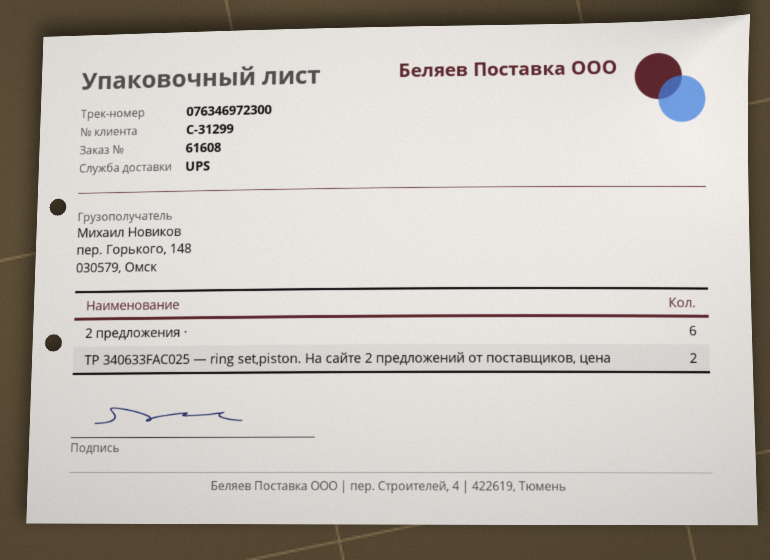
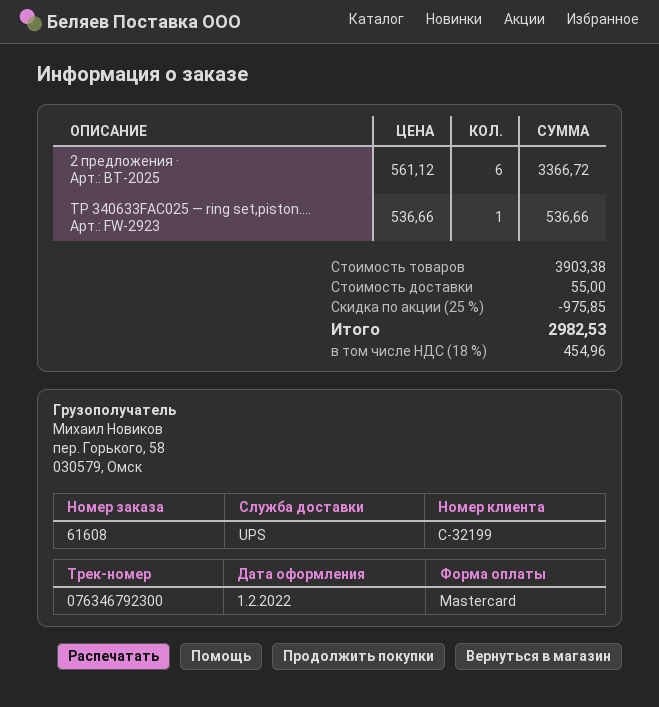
customer number: C-31299 -> C-32199
tracking number: 076346972300 -> 076346792300
ship to: пер. Горького, 148, 030579, Омск -> пер. Горького, 58, 030579, Омск
TP 340633FAC025 — ring set,piston. На сайте 2 предложений от поставщиков, цена: 2 -> 1

